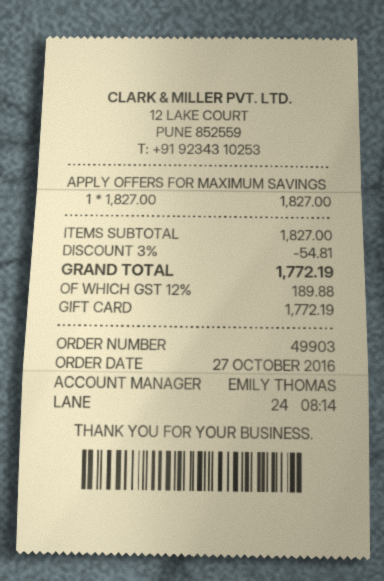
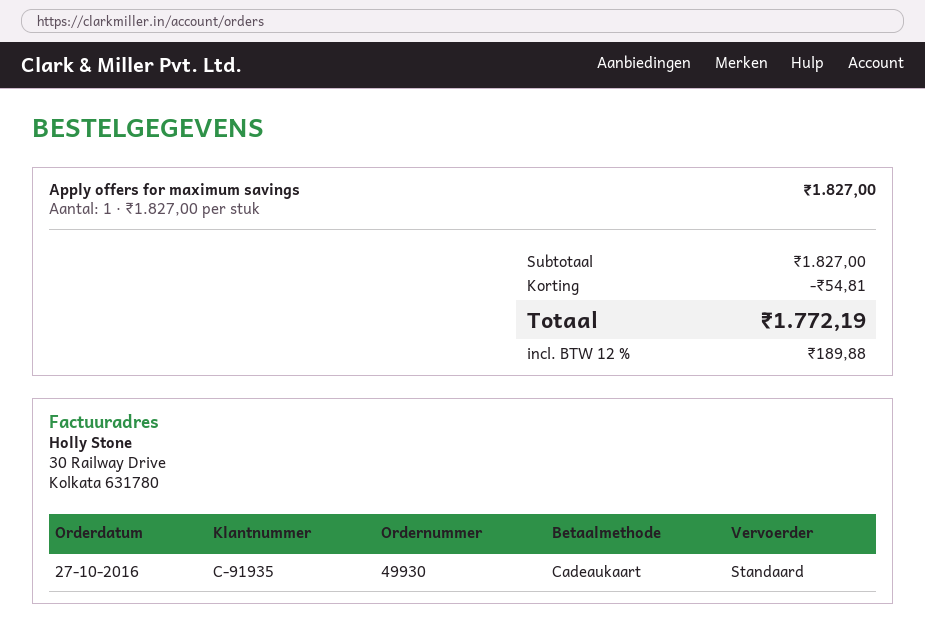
order number: 49903 -> 49930

